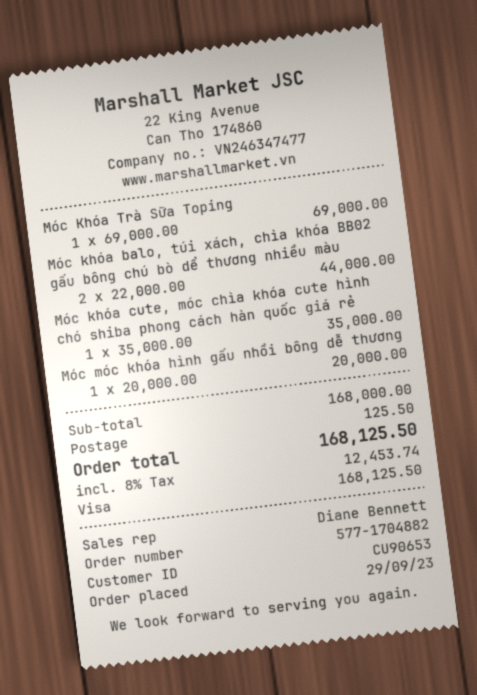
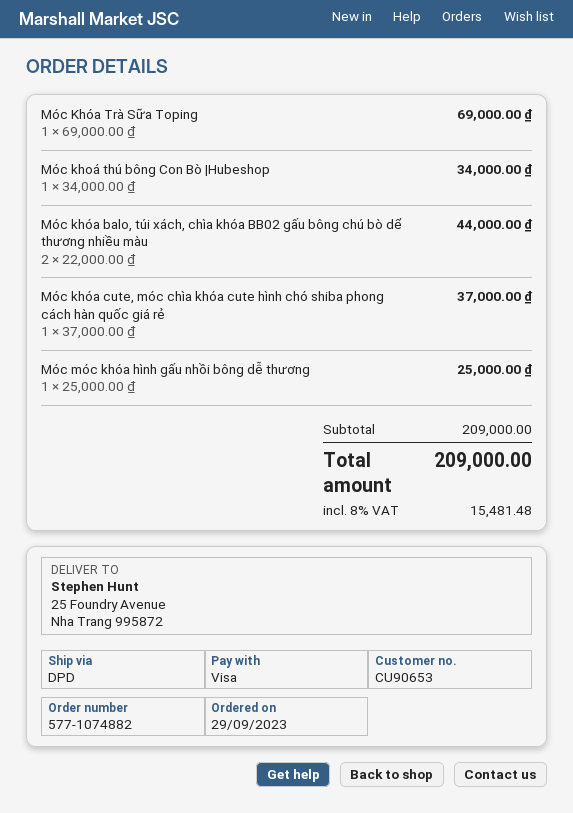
order number: 577-1704882 -> 577-1074882
Móc khóa cute, móc chìa khóa cute hình chó shiba phong cách hàn quốc giá rẻ: 1 x 35000.00 = 35000.00 -> 1 x 37000.00 = 37000.00
Móc móc khóa hình gấu nhồi bông dễ thương: 1 x 20000.00 = 20000.00 -> 1 x 25000.00 = 25000.00
Móc khoá thú bông Con Bò |Hubeshop: none -> 1 x 34000.00 = 34000.00
subtotal: 168000.00 -> 209000.00
shipping: 125.50 -> none
tax: 8% = 12453.74 -> 8% = 15481.48
total: 168125.50 -> 209000.00

